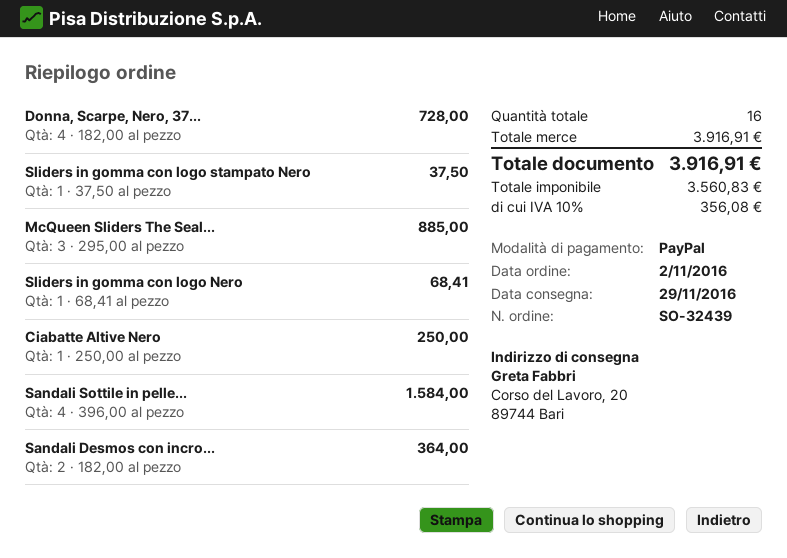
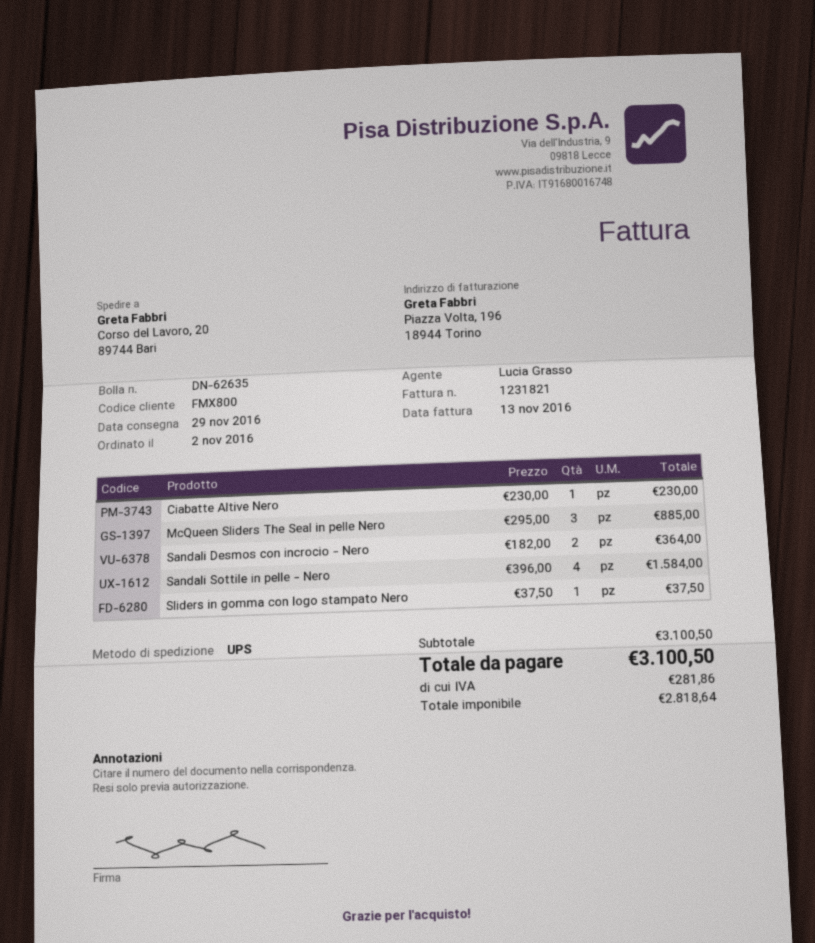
Donna, Scarpe, Nero, 37...: 4 x 182.00 = 728.00 -> none
Sliders in gomma con logo Nero: 1 x 68.41 = 68.41 -> none
Ciabatte Altive Nero: 1 x 250.00 = 250.00 -> 1 x 230.00 = 230.00
subtotal: 3916.91 -> 3100.50
net: 3560.83 -> 2818.64
tax: 356.08 -> 281.86
total: 3916.91 -> 3100.50

